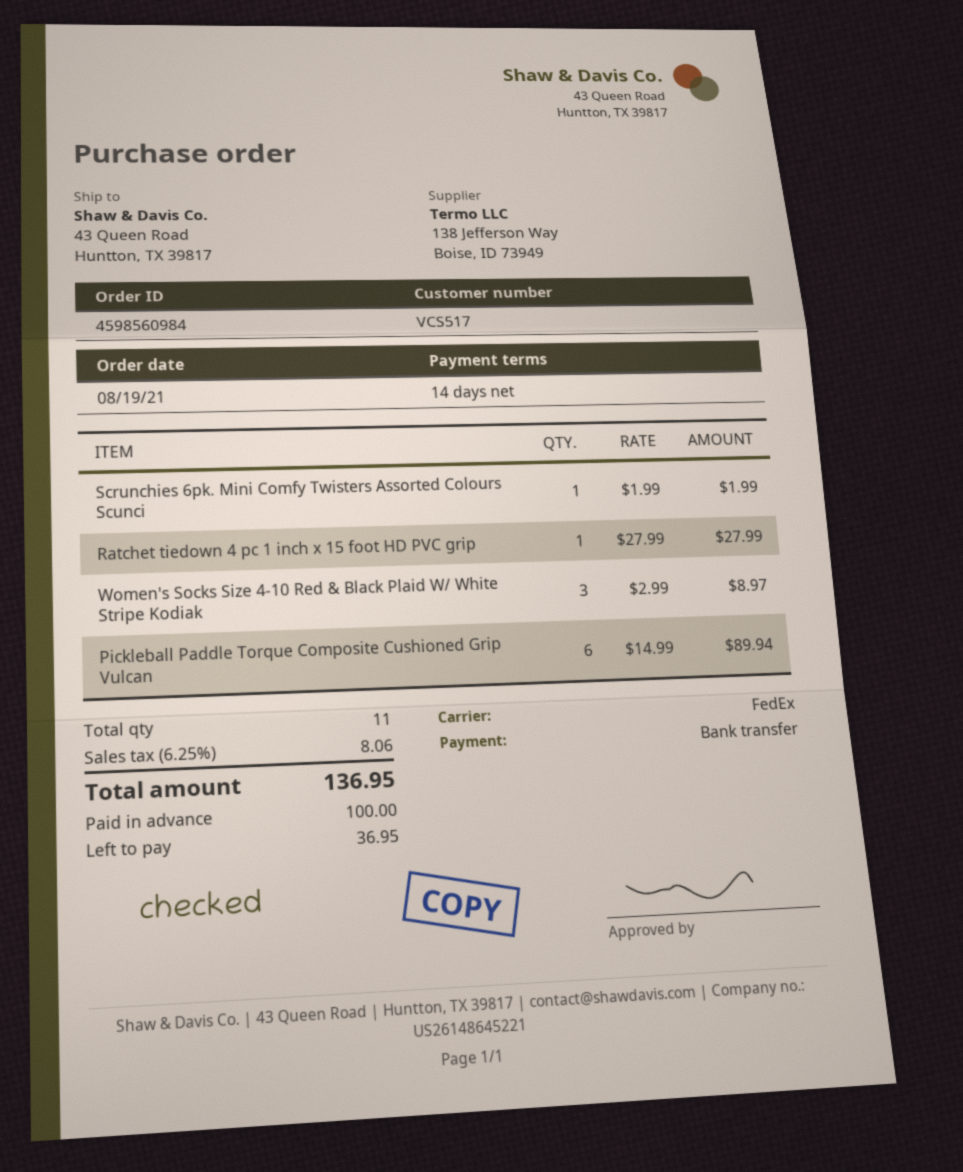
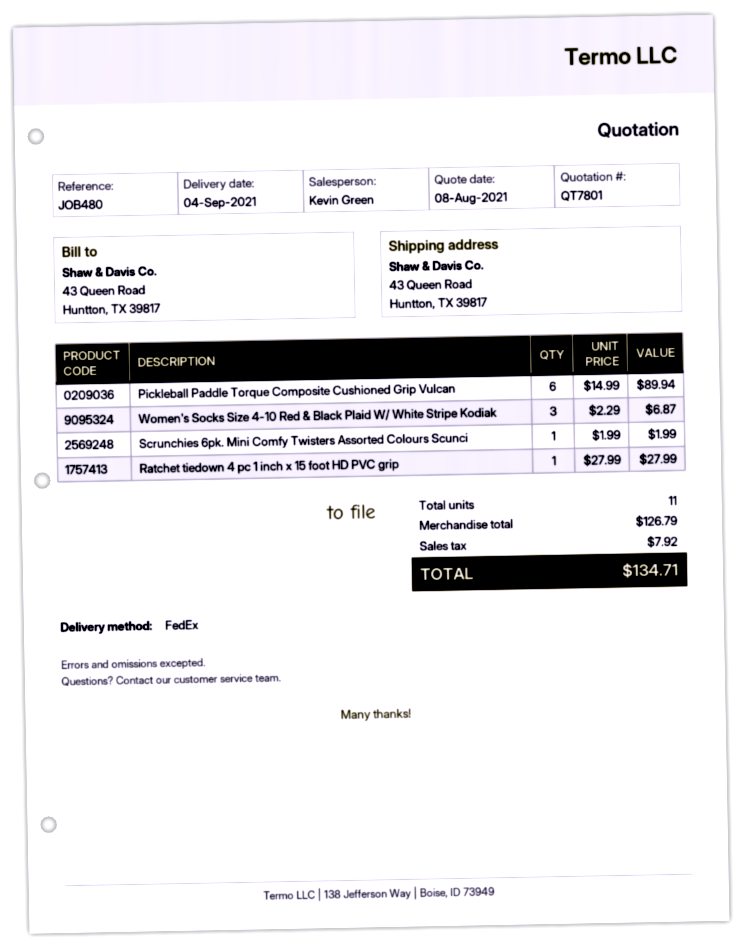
Women's Socks Size 4-10 Red & Black Plaid W/ White Stripe Kodiak: 3 x 2.99 = 8.97 -> 3 x 2.29 = 6.87
tax: 8.06 -> 7.92
total: 136.95 -> 134.71

